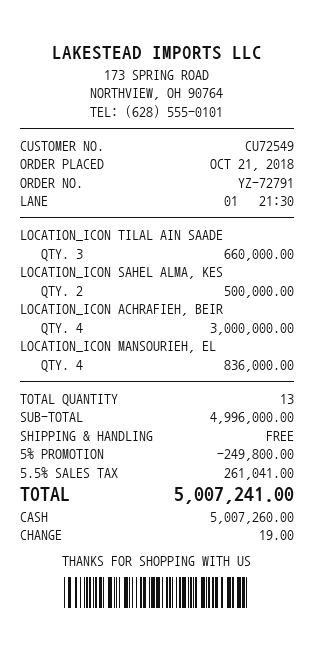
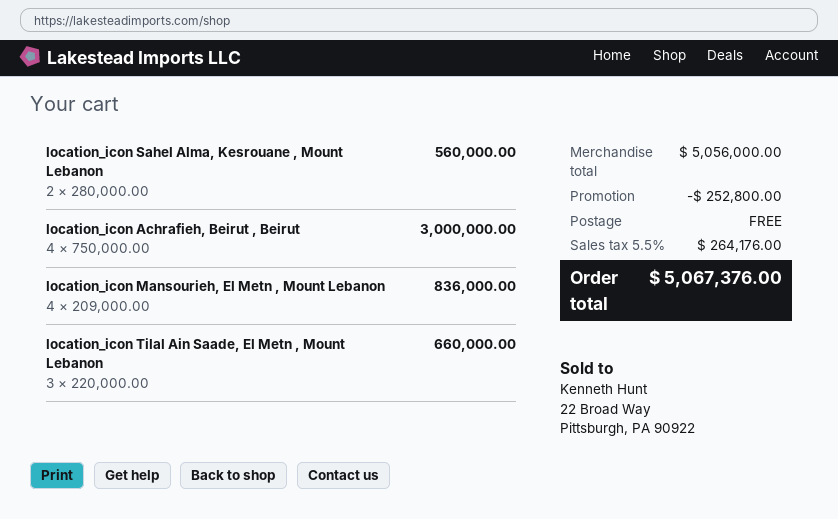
LOCATION_ICON SAHEL ALMA, KES: 2 for 500000.00 -> 2 for 560000.00
subtotal: 4996000.00 -> 5056000.00
discount: 249800.00 -> 252800.00
tax: 5.5% = 261041.00 -> 5.5% = 264176.00
total: 5007241.00 -> 5067376.00

